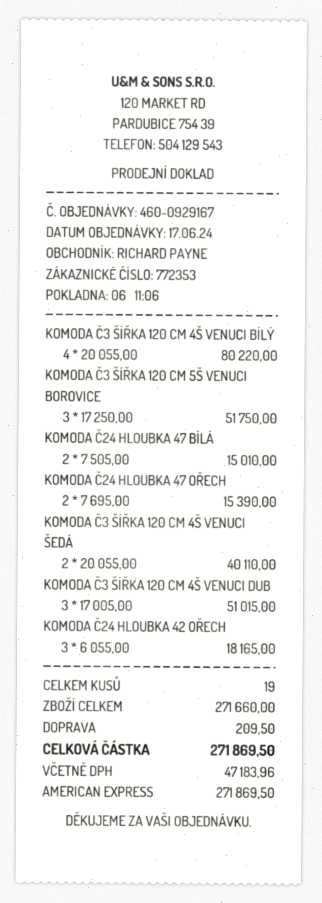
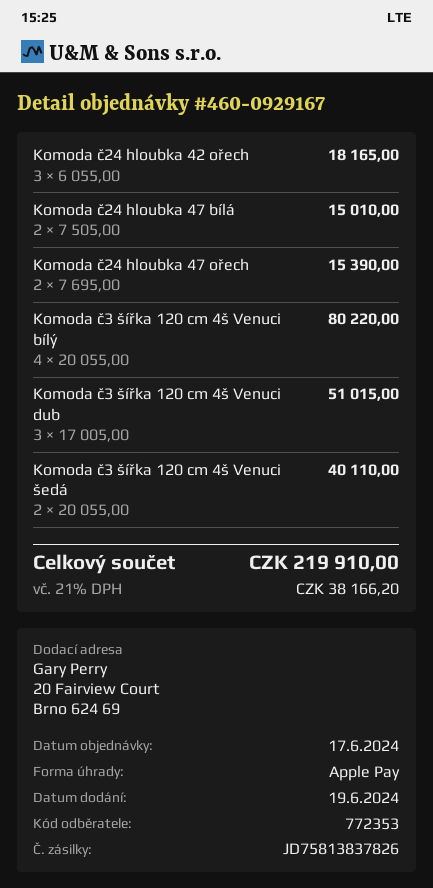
payment method: American Express -> Apple Pay
KOMODA Č3 ŠÍŘKA 120 CM 5Š VENUCI BOROVICE: 3 x 17250.00 = 51750.00 -> none
shipping: 209.50 -> none
tax: 47183.96 -> 38166.20
total: 271869.50 -> 219910.00

